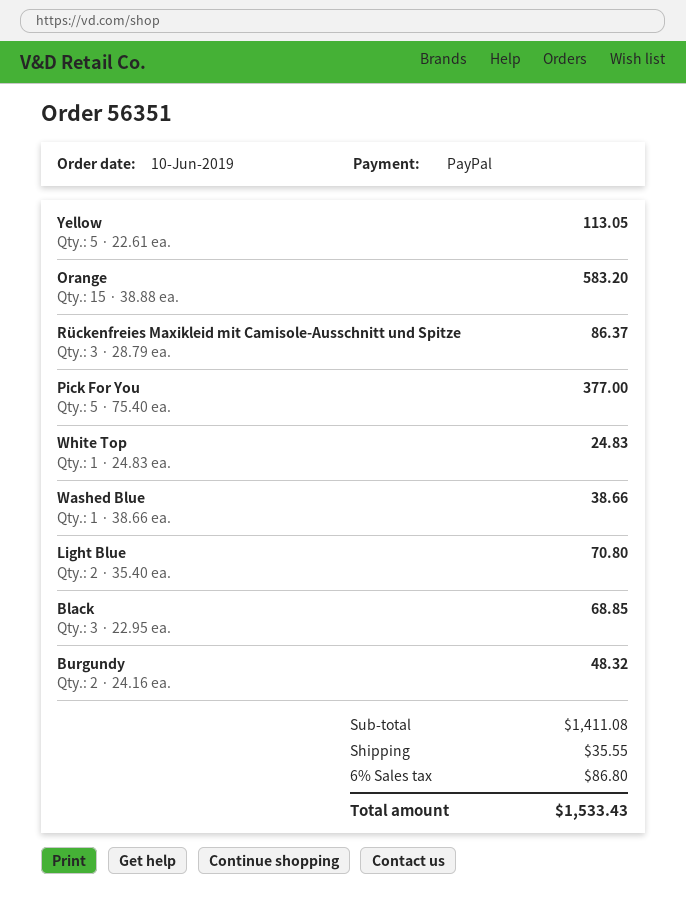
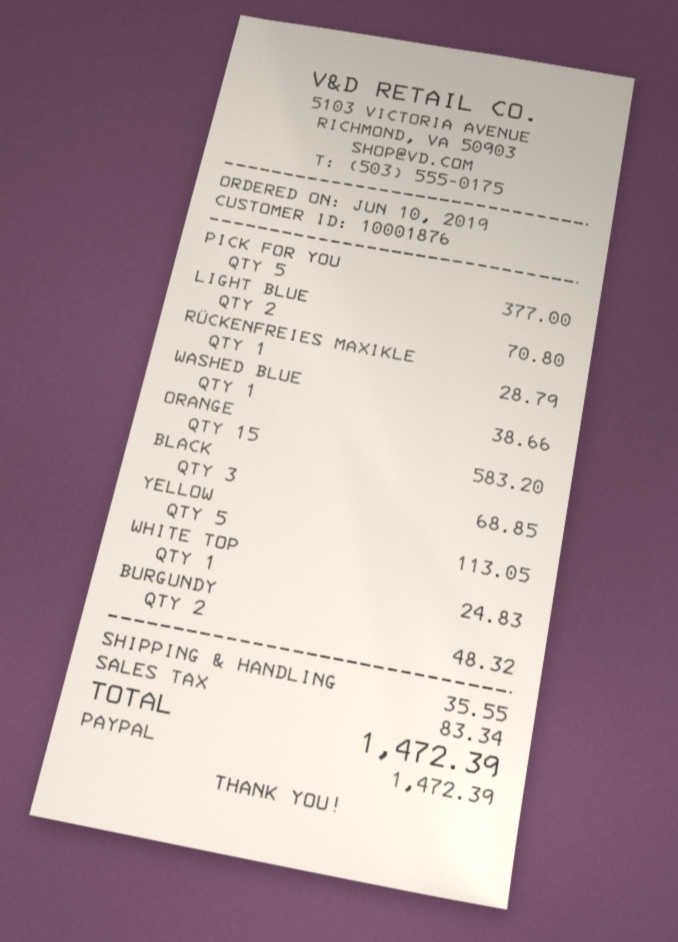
Rückenfreies Maxikleid mit Camisole-Ausschnitt und Spitze: 3 for 86.37 -> 1 for 28.79
tax: 86.80 -> 83.34
total: 1533.43 -> 1472.39

